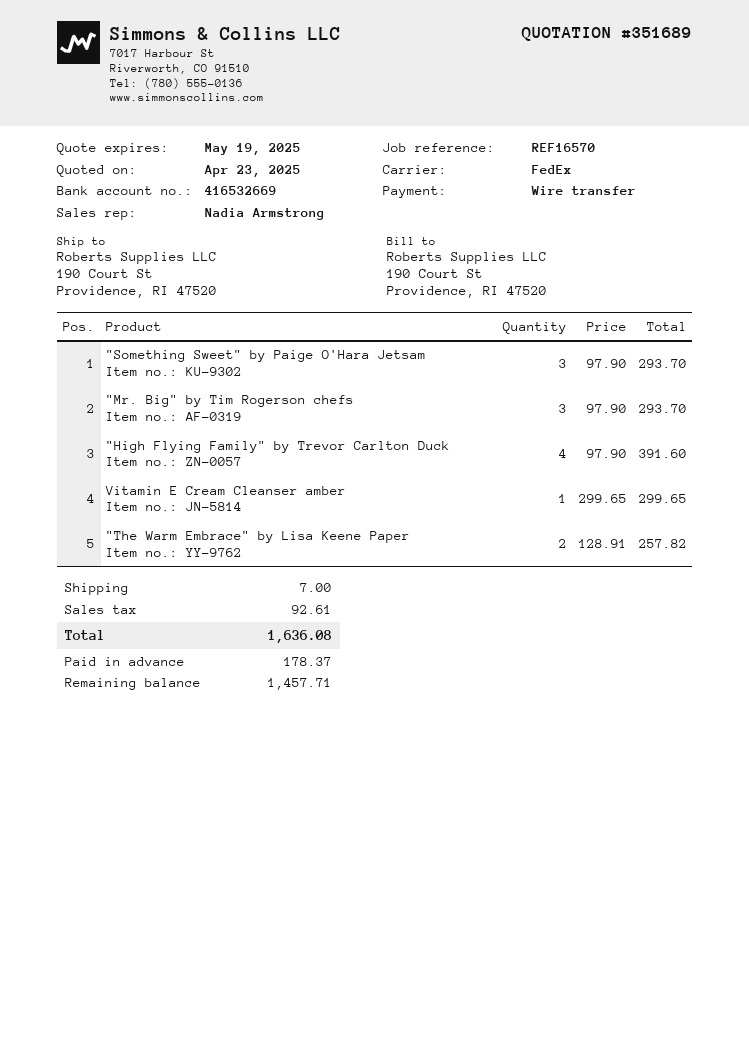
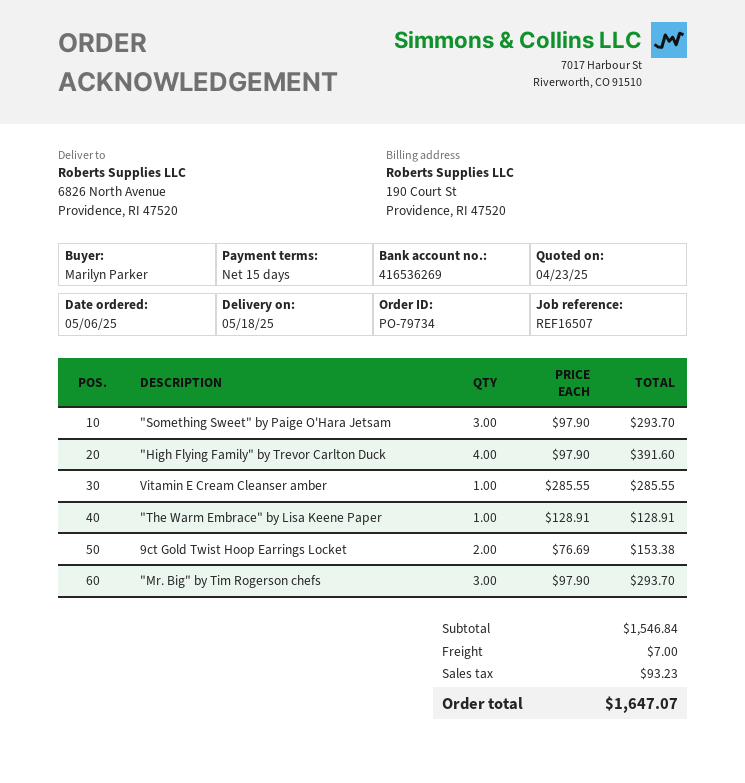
reference: REF16570 -> REF16507
bank account: 416532669 -> 416536269
ship to: 190 Court St, Providence, RI 47520 -> 6826 North Avenue, Providence, RI 47520
Vitamin E Cream Cleanser amber: 1 x 299.65 = 299.65 -> 1 x 285.55 = 285.55
"The Warm Embrace" by Lisa Keene Paper: 2 x 128.91 = 257.82 -> 1 x 128.91 = 128.91
9ct Gold Twist Hoop Earrings Locket: none -> 2 x 76.69 = 153.38
tax: 92.61 -> 93.23
total: 1636.08 -> 1647.07

